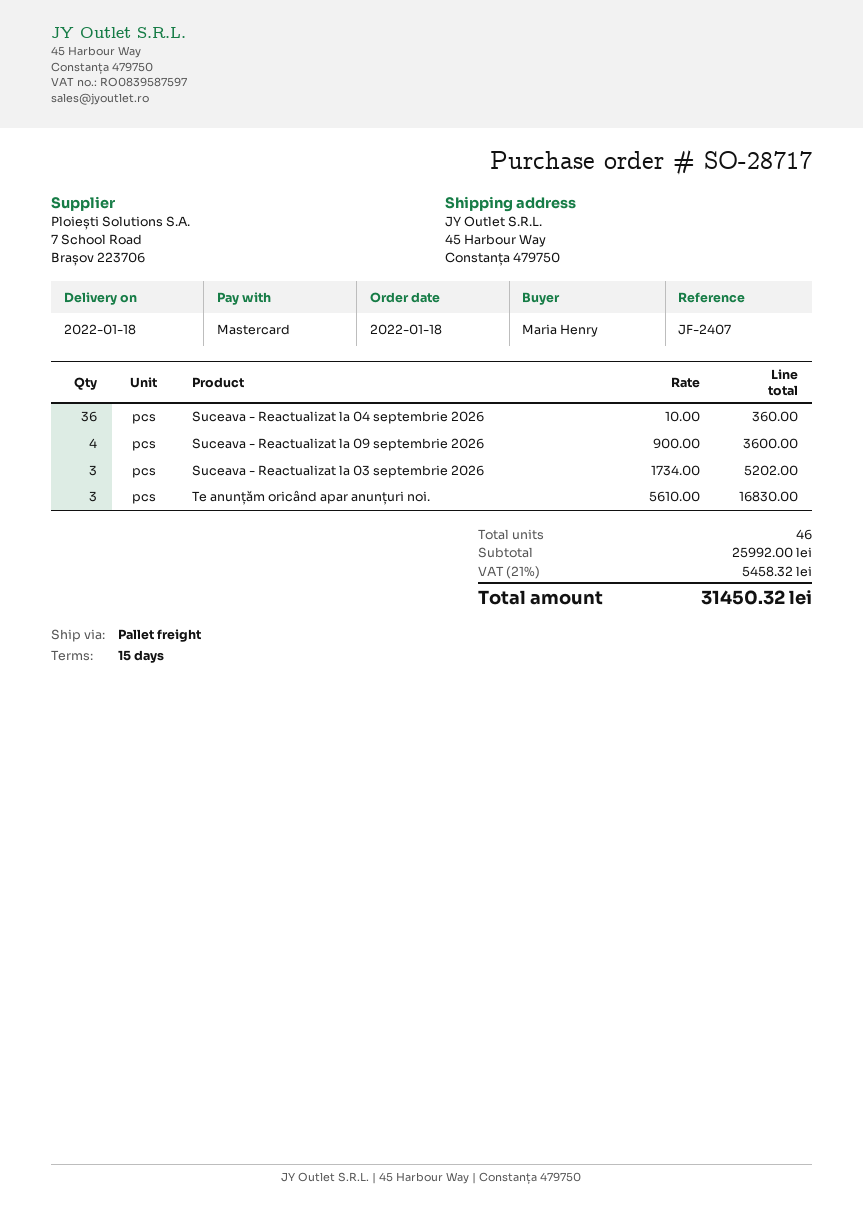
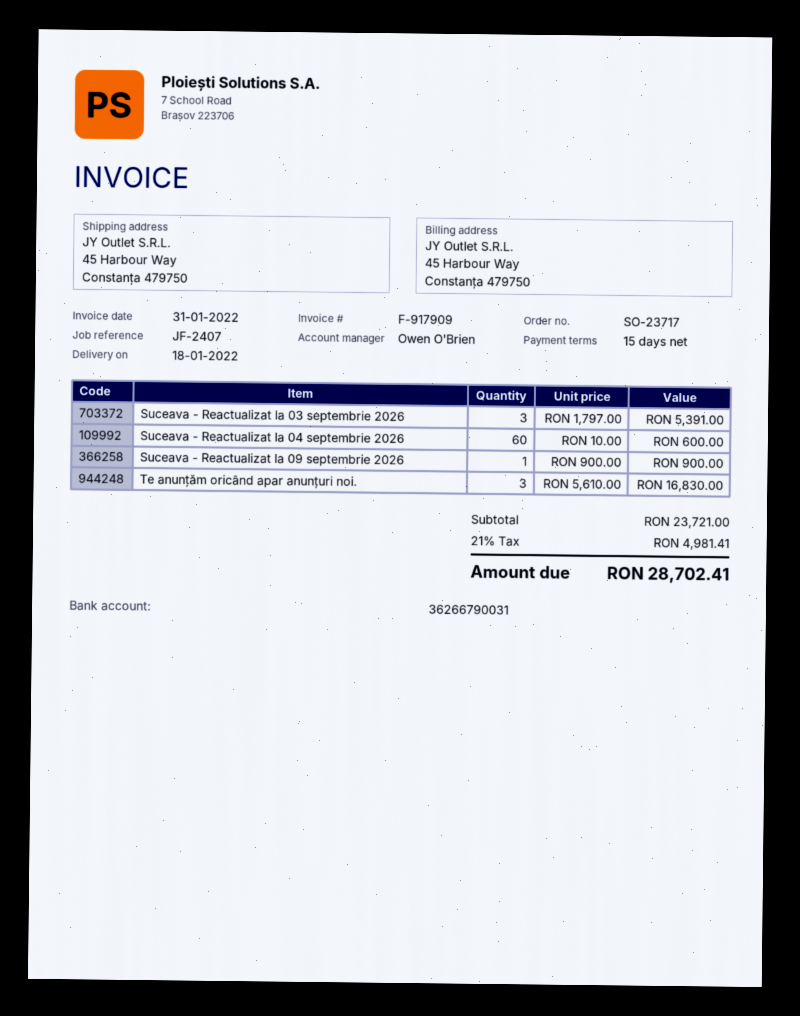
order number: SO-28717 -> SO-23717
Suceava - Reactualizat la 04 septembrie 2026: 36 x 10.00 = 360.00 -> 60 x 10.00 = 600.00
Suceava - Reactualizat la 09 septembrie 2026: 4 x 900.00 = 3600.00 -> 1 x 900.00 = 900.00
Suceava - Reactualizat la 03 septembrie 2026: 3 x 1734.00 = 5202.00 -> 3 x 1797.00 = 5391.00
subtotal: 25992.00 -> 23721.00
tax: 21% = 5458.32 -> 21% = 4981.41
total: 31450.32 -> 28702.41

